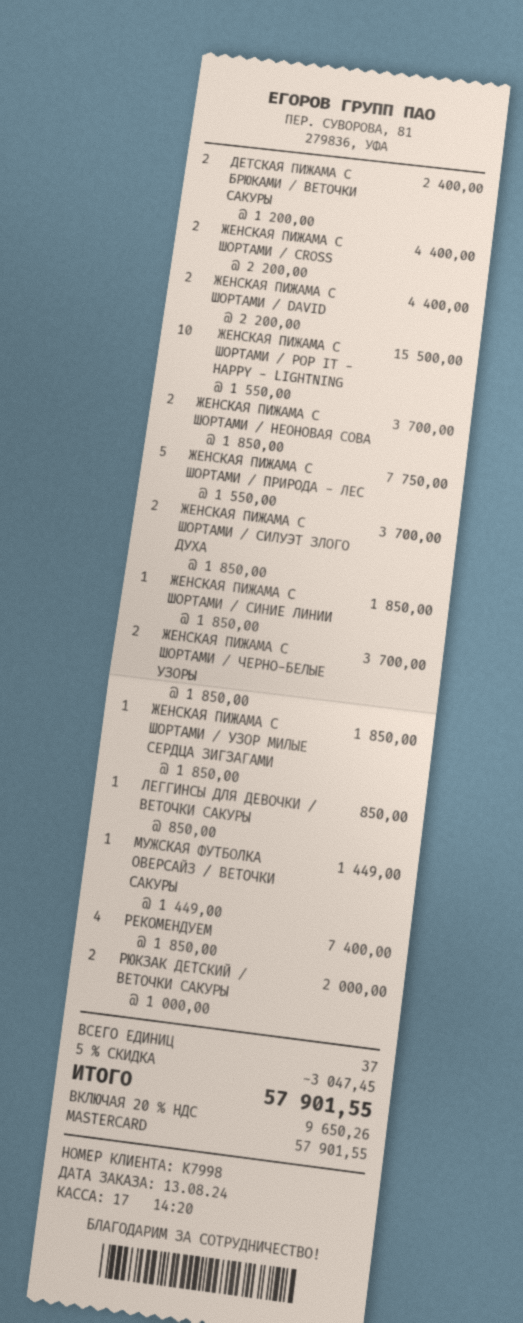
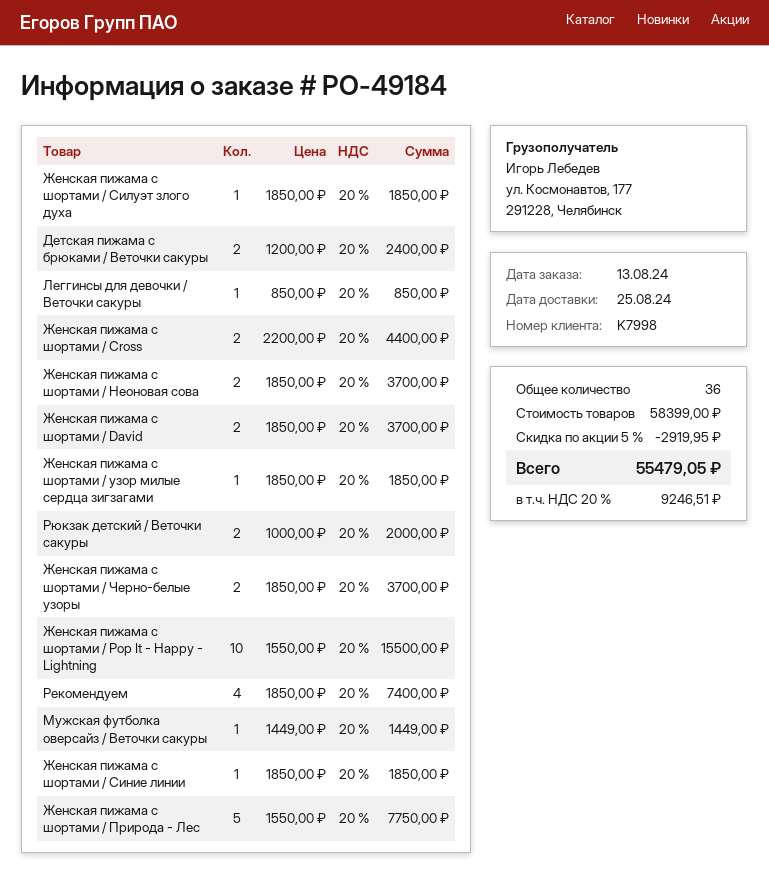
ЖЕНСКАЯ ПИЖАМА С ШОРТАМИ / DAVID: 2 x 2200.00 = 4400.00 -> 2 x 1850.00 = 3700.00
ЖЕНСКАЯ ПИЖАМА С ШОРТАМИ / СИЛУЭТ ЗЛОГО ДУХА: 2 x 1850.00 = 3700.00 -> 1 x 1850.00 = 1850.00
total quantity: 37 -> 36
discount: 5% = 3047.45 -> 5% = 2919.95
tax: 20% = 9650.26 -> 20% = 9246.51
total: 57901.55 -> 55479.05

